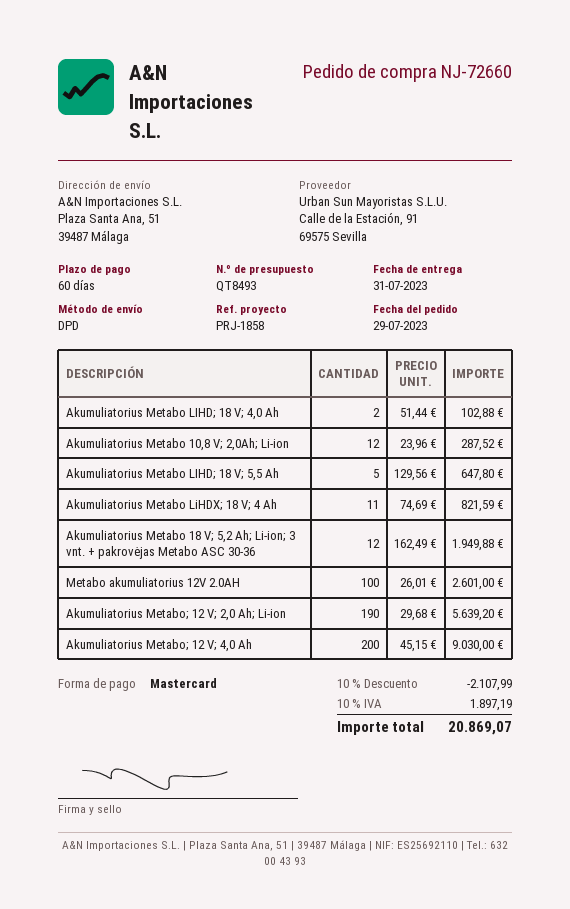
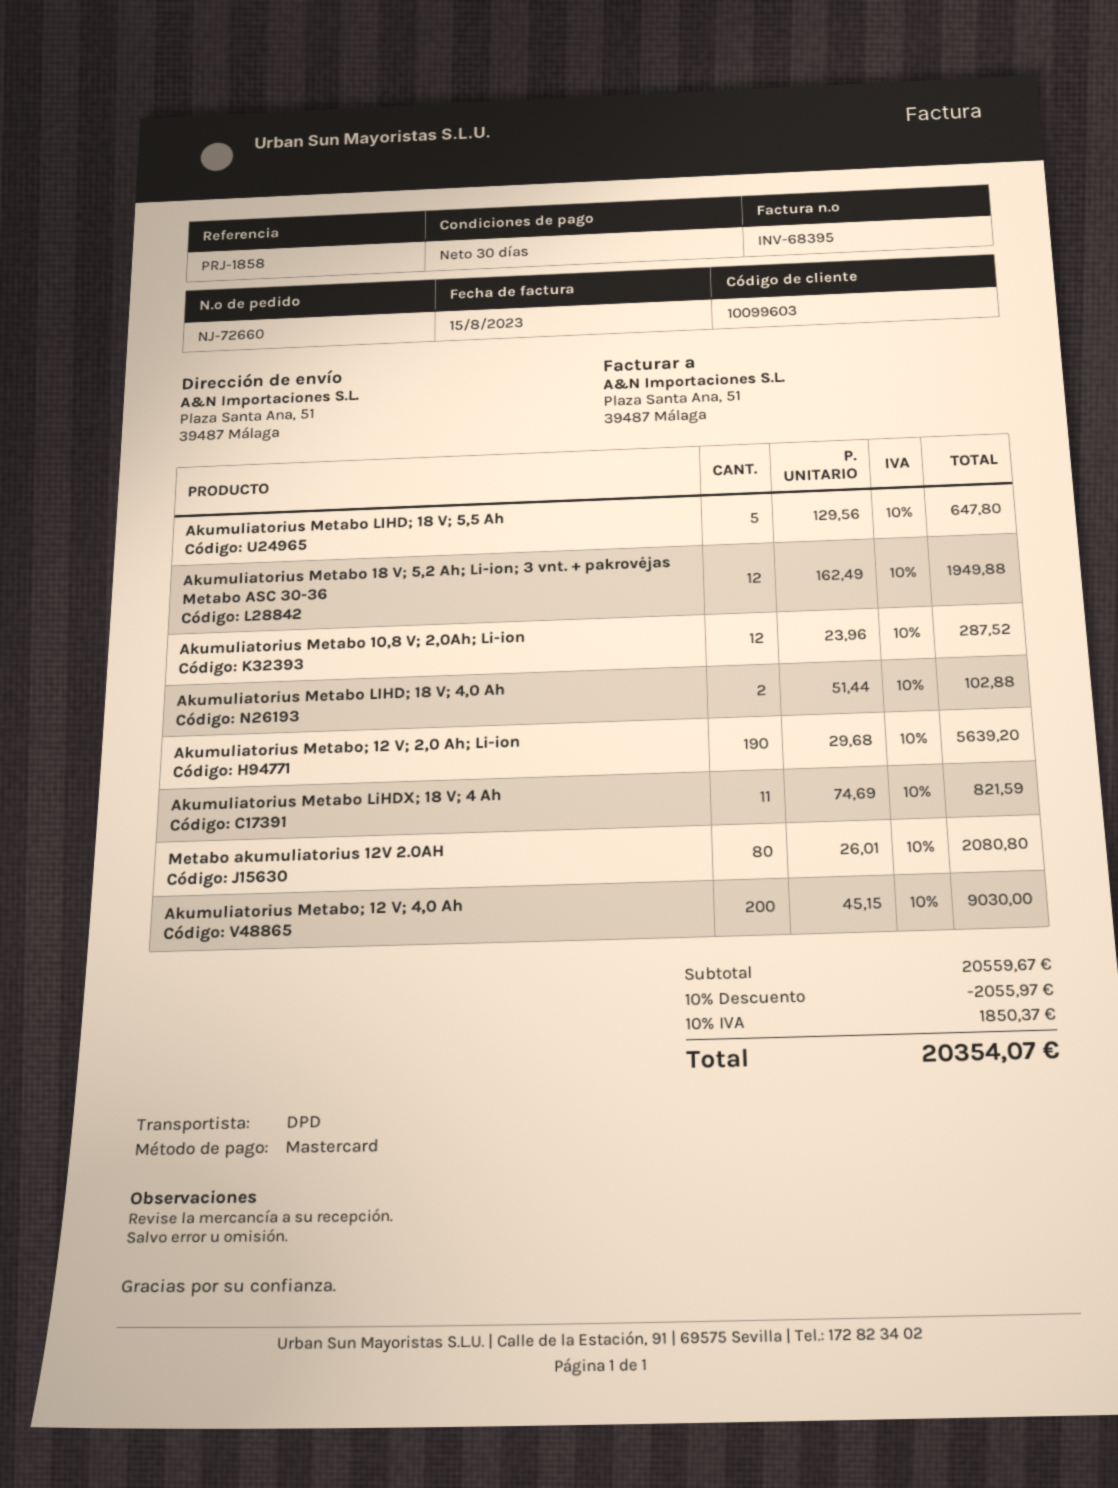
payment terms: 60 days -> 30 days
Metabo akumuliatorius 12V 2.0AH: 100 x 26.01 = 2601.00 -> 80 x 26.01 = 2080.80
discount: 10% = 2107.99 -> 10% = 2055.97
tax: 10% = 1897.19 -> 10% = 1850.37
total: 20869.07 -> 20354.07

